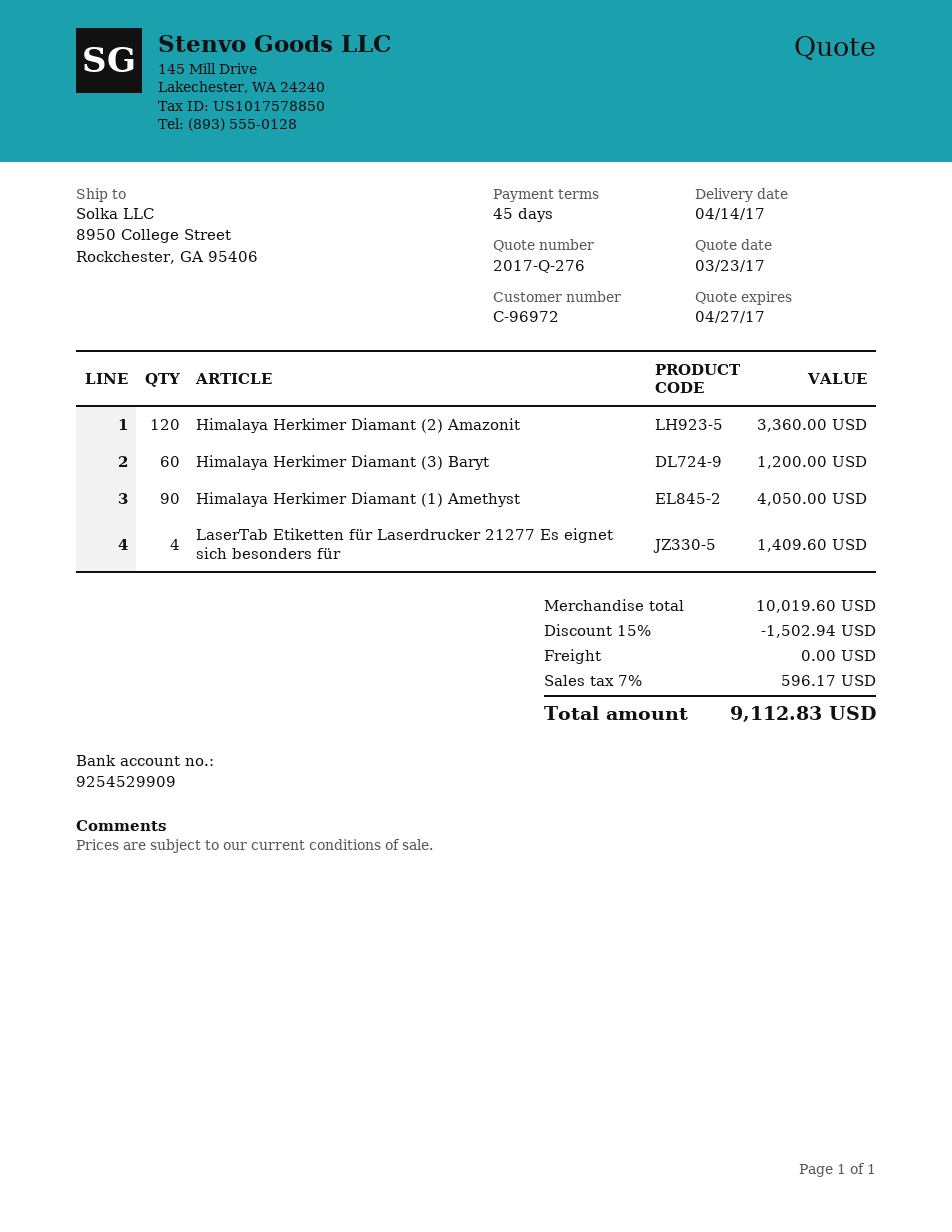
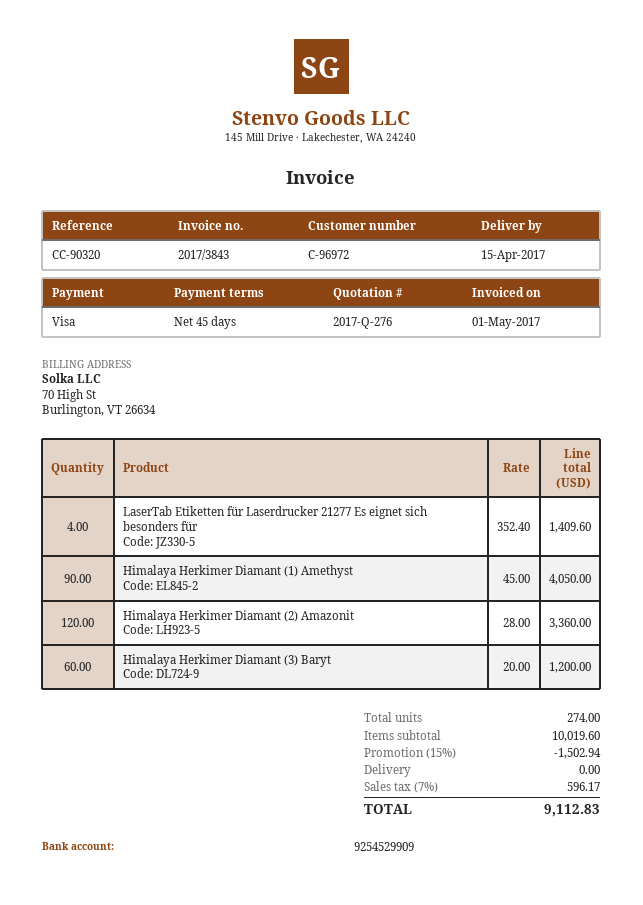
delivery date: 2017-04-14 -> 2017-04-15

